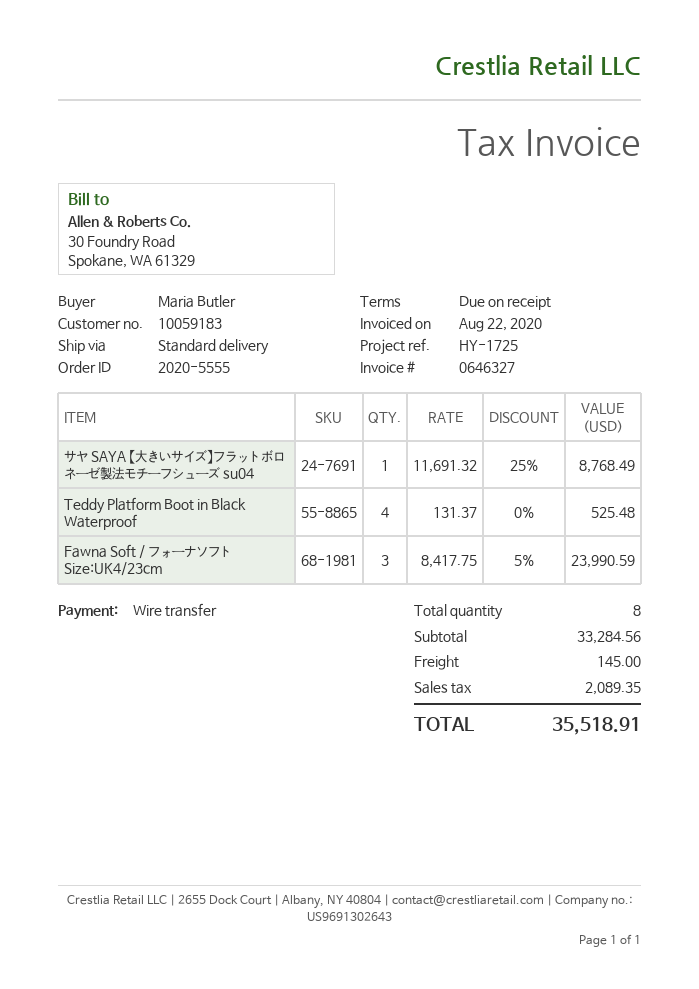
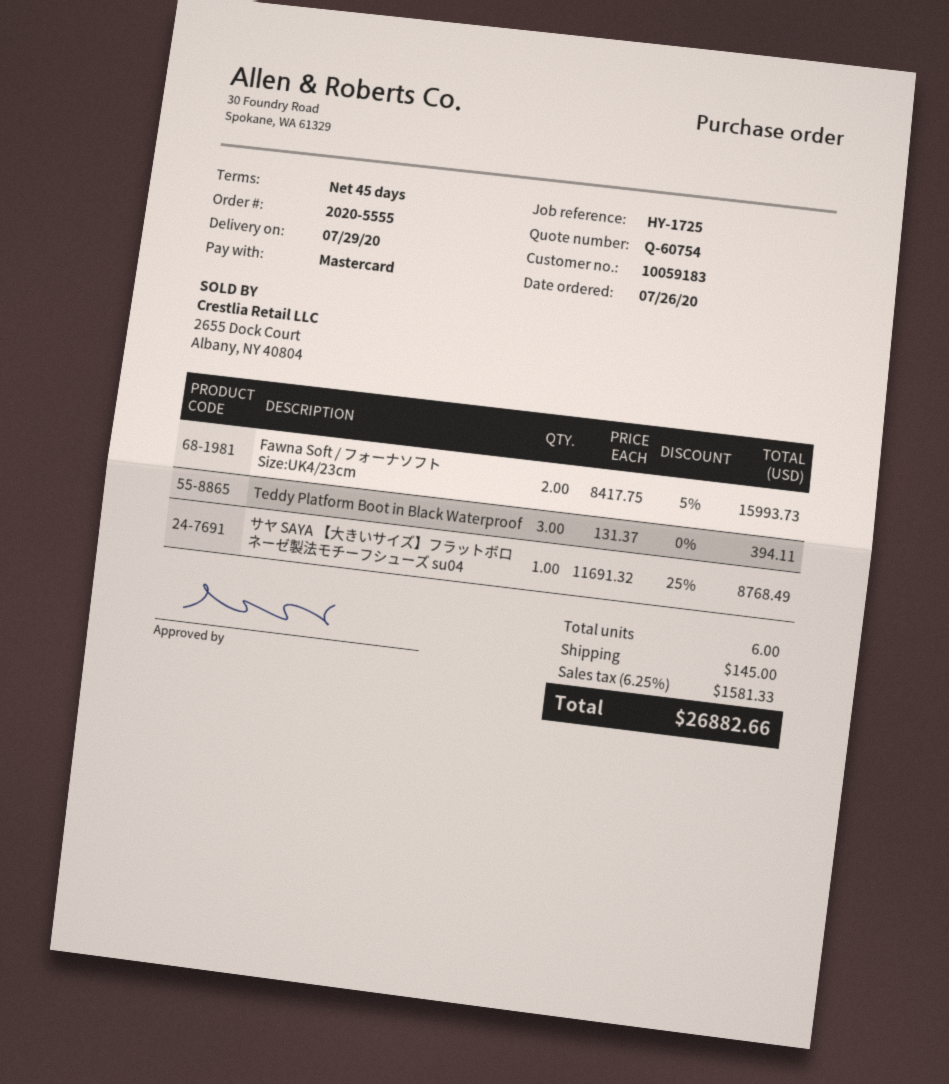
payment terms: on receipt -> 45 days
payment method: bank transfer -> Mastercard
Teddy Platform Boot in Black Waterproof: 4 x 131.37 = 525.48 -> 3 x 131.37 = 394.11
Fawna Soft / フォーナソフト Size:UK4/23cm: 3 x 8417.75 - 5% = 23990.59 -> 2 x 8417.75 - 5% = 15993.73
total quantity: 8 -> 6
tax: 2089.35 -> 1581.33
total: 35518.91 -> 26882.66

